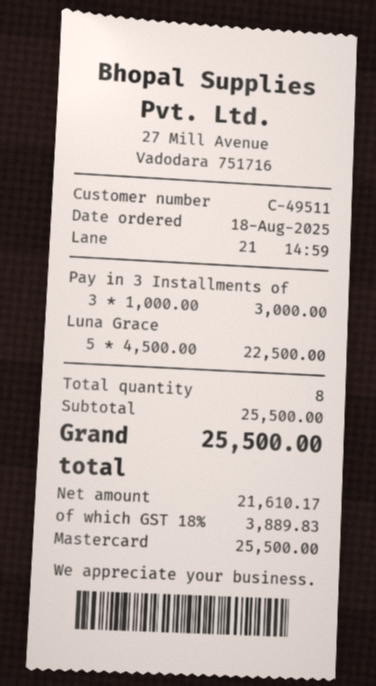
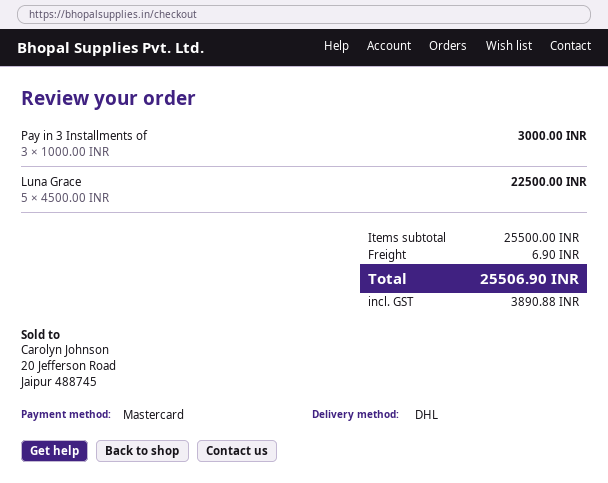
shipping: none -> 6.90
tax: 3889.83 -> 3890.88
total: 25500.00 -> 25506.90

